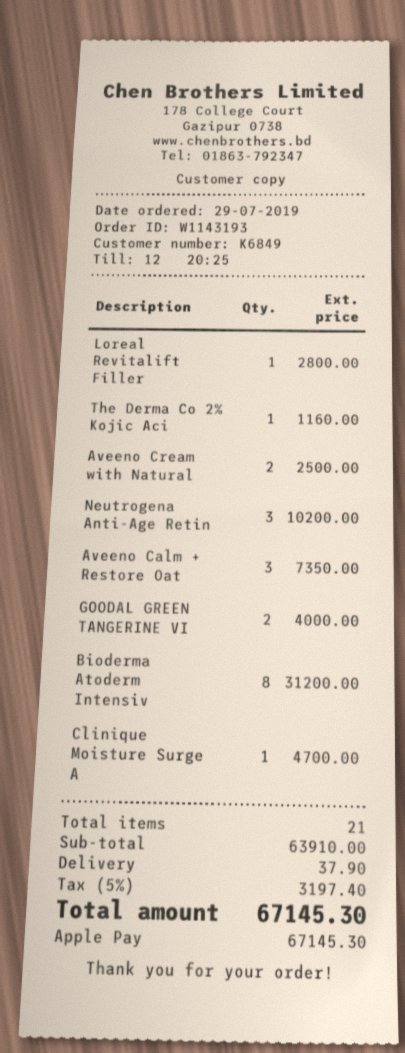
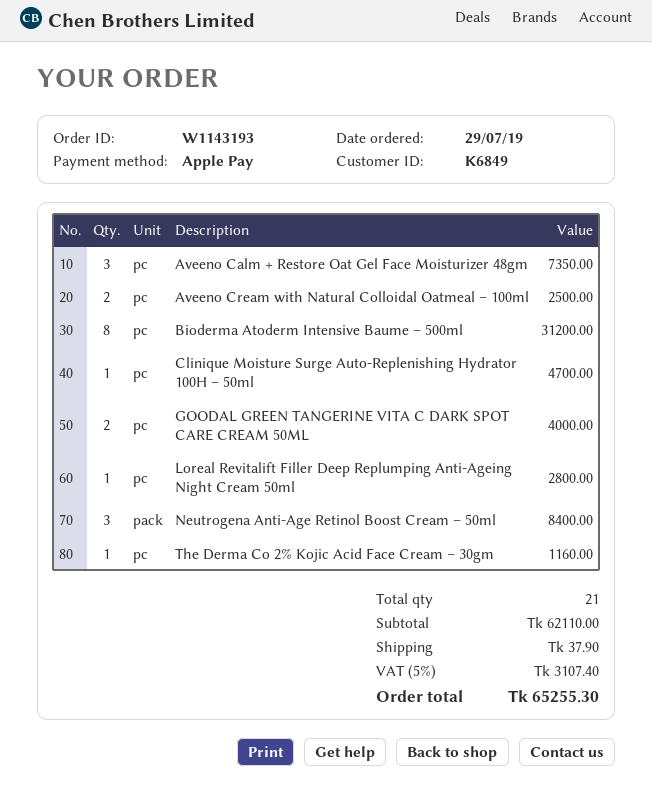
Neutrogena Anti-Age Retin: 3 for 10200.00 -> 3 for 8400.00
subtotal: 63910.00 -> 62110.00
tax: 5% = 3197.40 -> 5% = 3107.40
total: 67145.30 -> 65255.30

